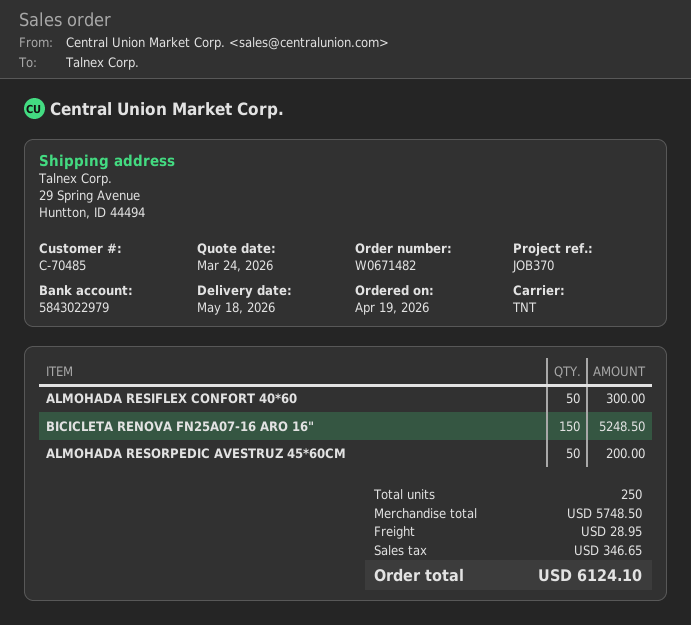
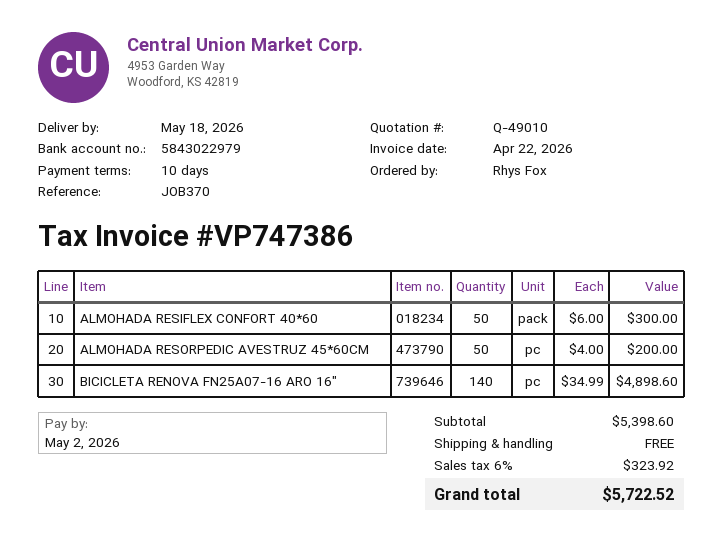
BICICLETA RENOVA FN25A07-16 ARO 16": 150 for 5248.50 -> 140 for 4898.60
subtotal: 5748.50 -> 5398.60
shipping: 28.95 -> 0.00
tax: 346.65 -> 323.92
total: 6124.10 -> 5722.52

